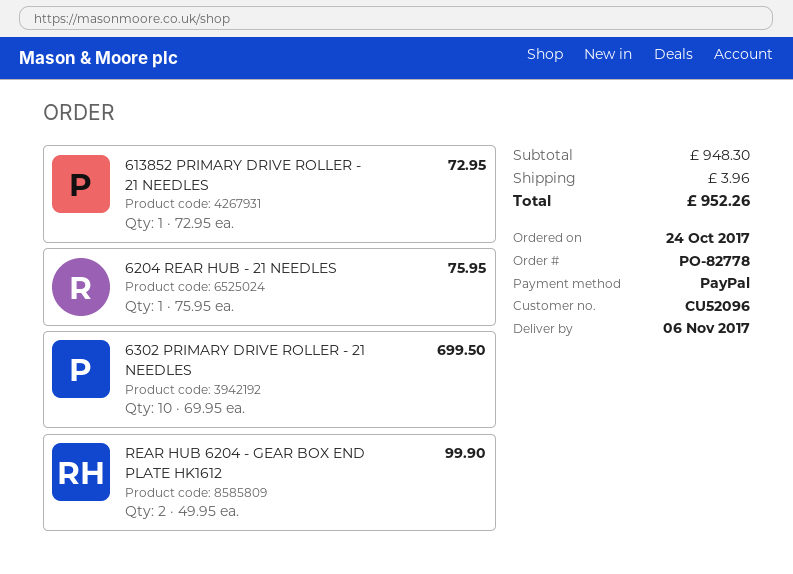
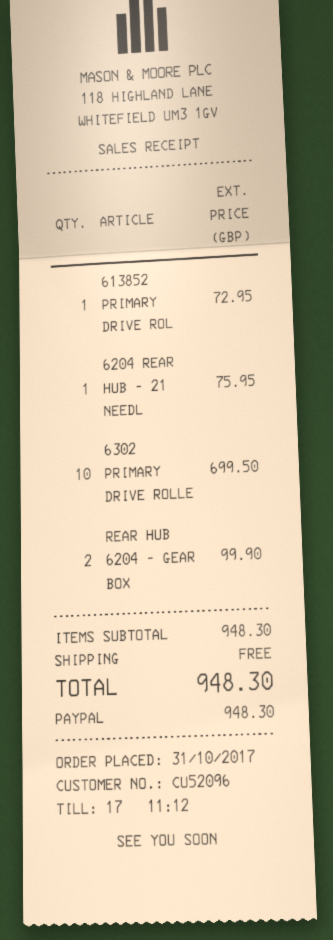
order date: 2017-10-24 -> 2017-10-31
shipping: 3.96 -> 0.00
total: 952.26 -> 948.30

